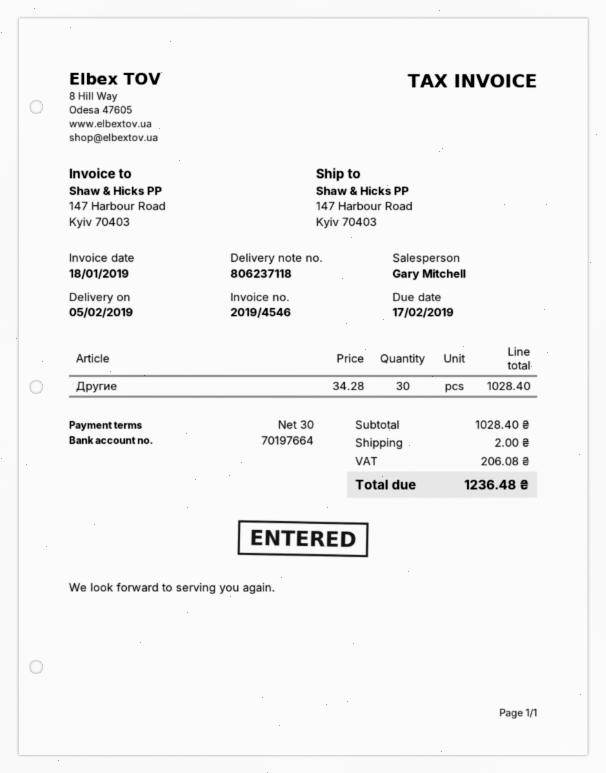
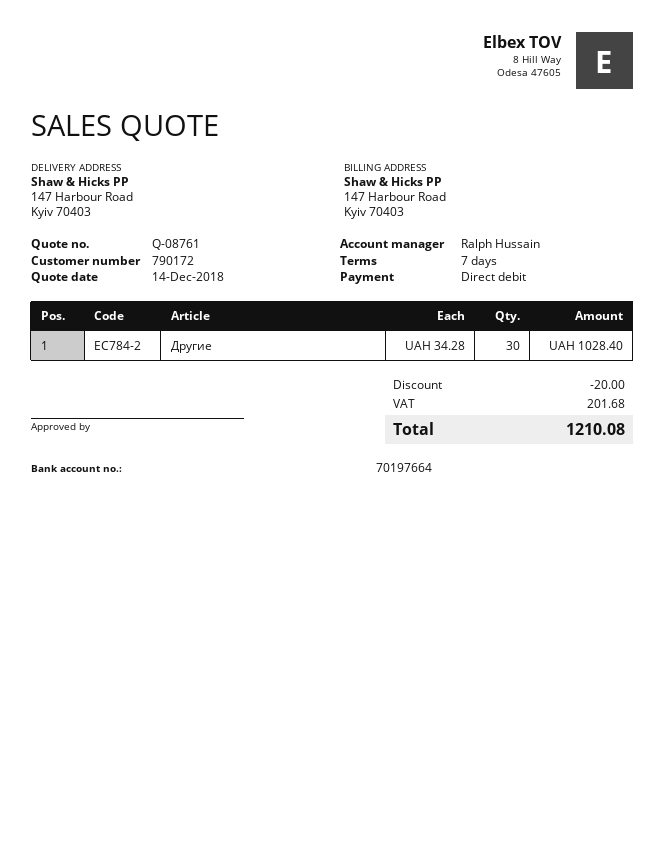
payment terms: 30 days -> 7 days
sales rep: Gary Mitchell -> Ralph Hussain
discount: none -> 20.00
shipping: 2.00 -> none
tax: 206.08 -> 201.68
total: 1236.48 -> 1210.08

